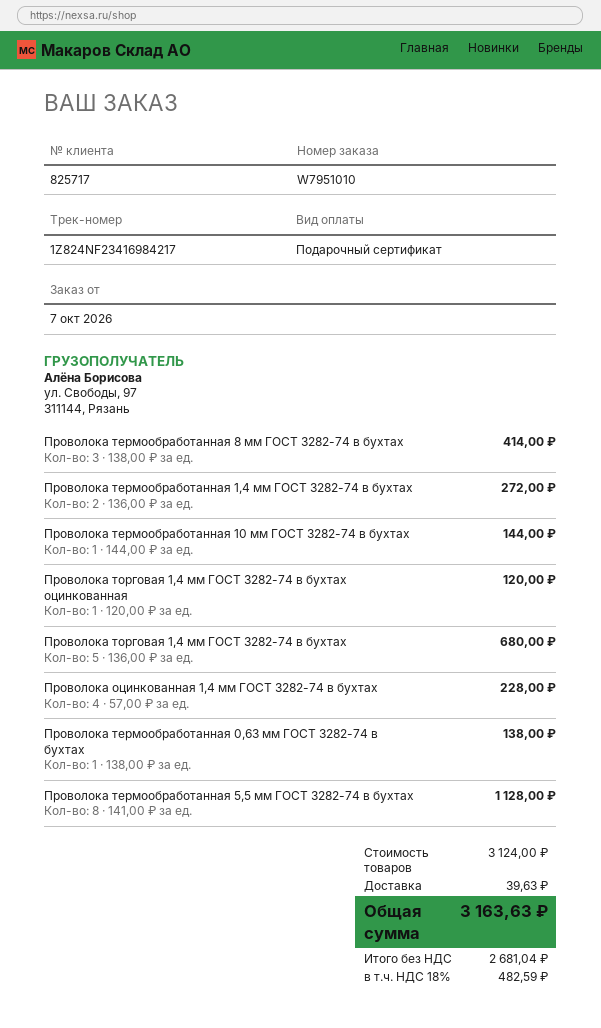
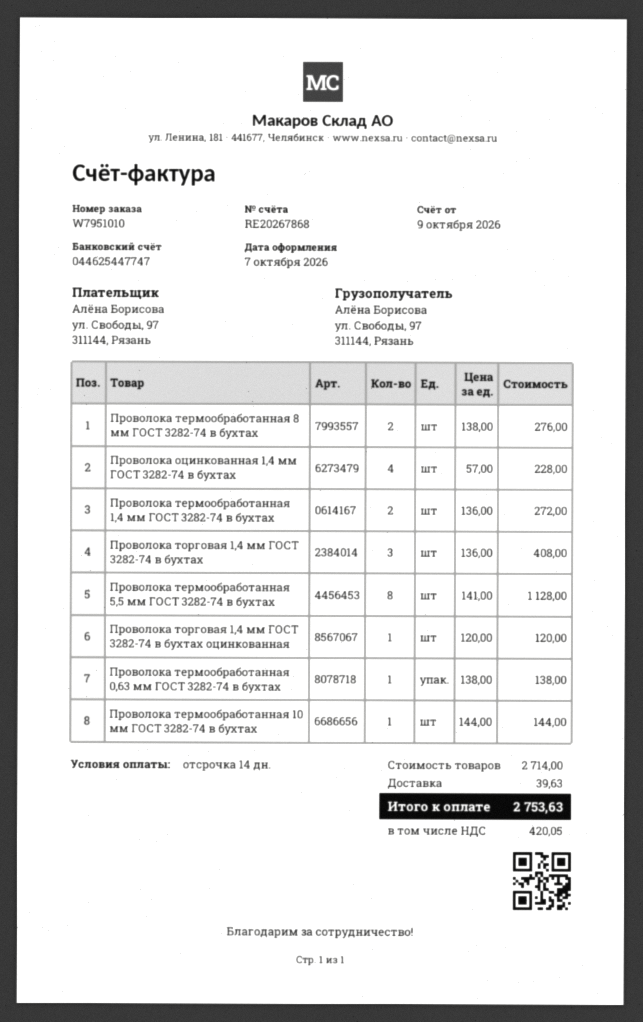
Проволока термообработанная 8 мм ГОСТ 3282-74 в бухтах: 3 x 138.00 = 414.00 -> 2 x 138.00 = 276.00
Проволока торговая 1,4 мм ГОСТ 3282-74 в бухтах: 5 x 136.00 = 680.00 -> 3 x 136.00 = 408.00
subtotal: 3124.00 -> 2714.00
tax: 482.59 -> 420.05
total: 3163.63 -> 2753.63

